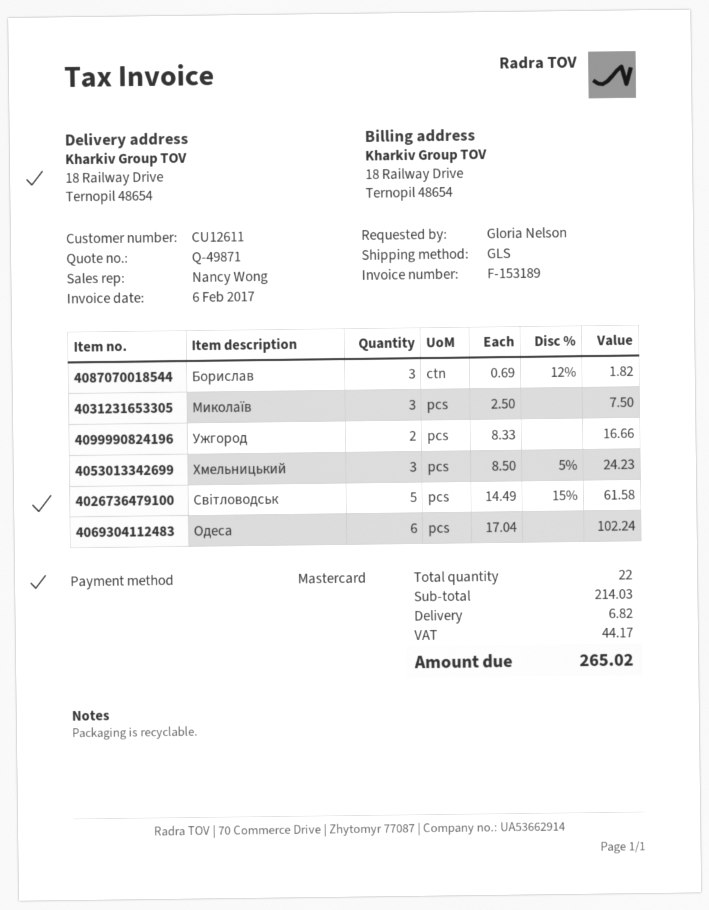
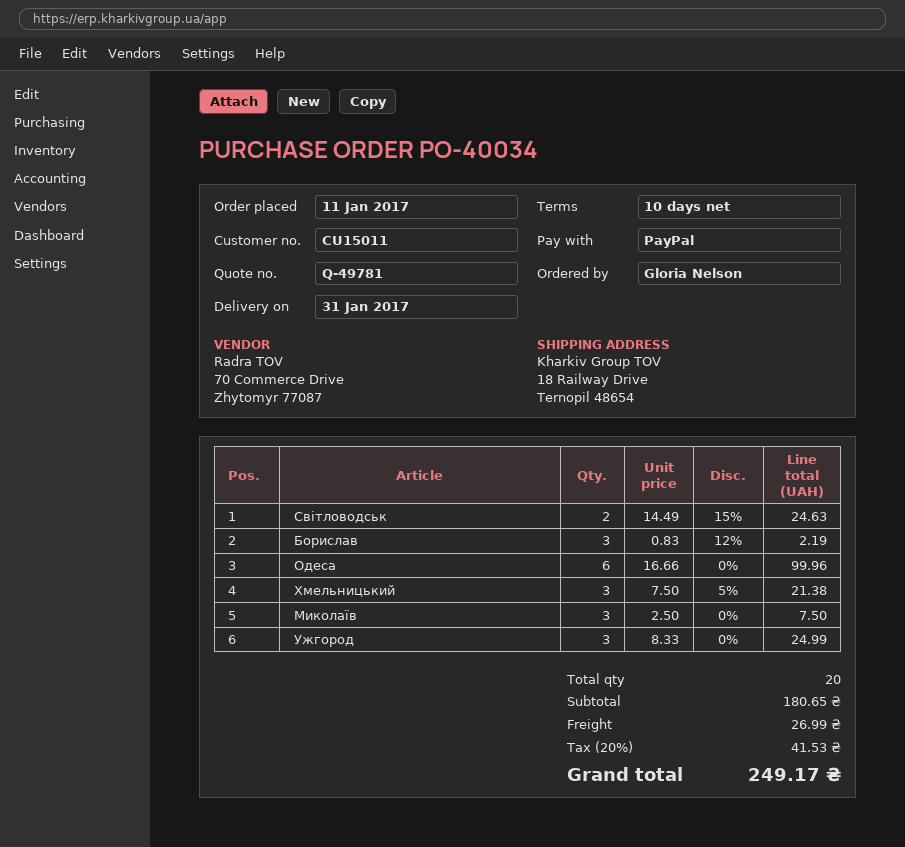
quote number: Q-49871 -> Q-49781
customer number: CU12611 -> CU15011
payment method: Mastercard -> PayPal
Борислав: 3 x 0.69 - 12% = 1.82 -> 3 x 0.83 - 12% = 2.19
Ужгород: 2 x 8.33 = 16.66 -> 3 x 8.33 = 24.99
Хмельницький: 3 x 8.50 - 5% = 24.23 -> 3 x 7.50 - 5% = 21.38
Світловодськ: 5 x 14.49 - 15% = 61.58 -> 2 x 14.49 - 15% = 24.63
Одеса: 6 x 17.04 = 102.24 -> 6 x 16.66 = 99.96
total quantity: 22 -> 20
subtotal: 214.03 -> 180.65
shipping: 6.82 -> 26.99
tax: 44.17 -> 41.53
total: 265.02 -> 249.17

